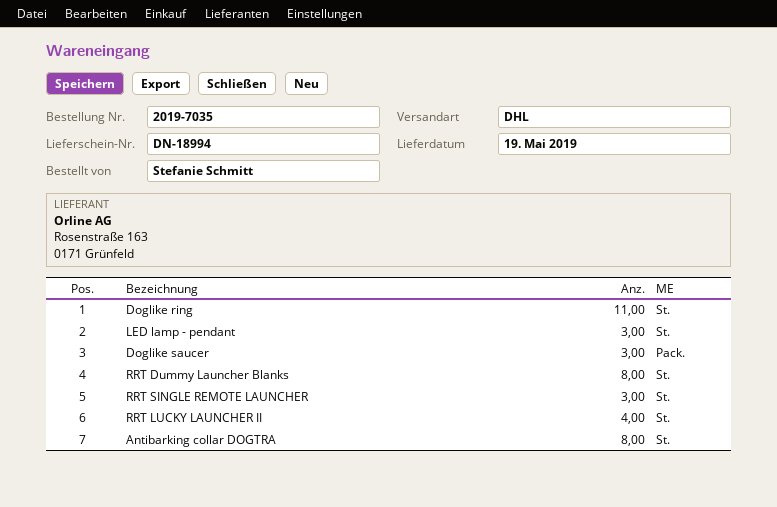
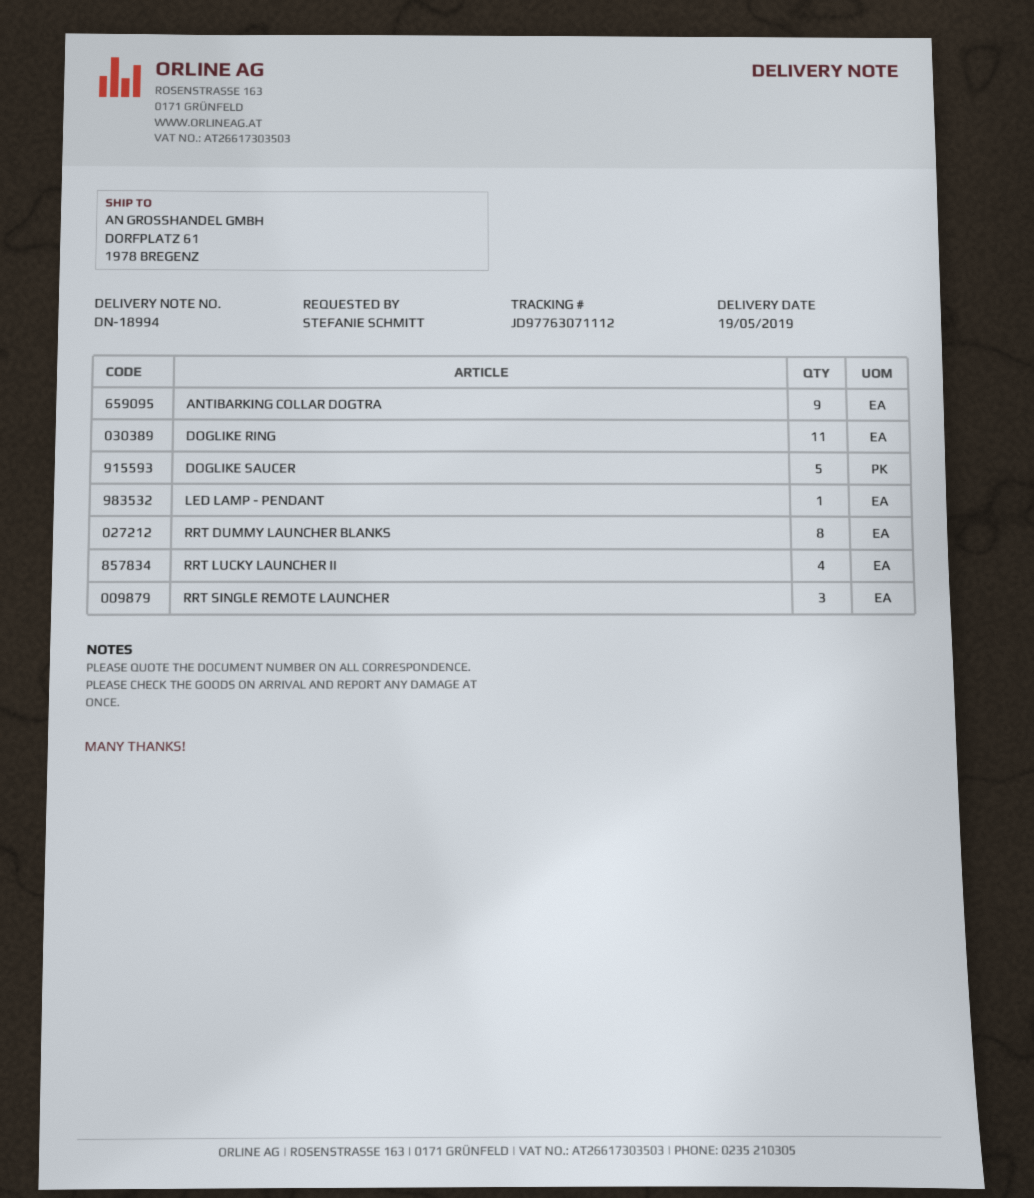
LED lamp - pendant: 3 -> 1
Doglike saucer: 3 -> 5
Antibarking collar DOGTRA: 8 -> 9

